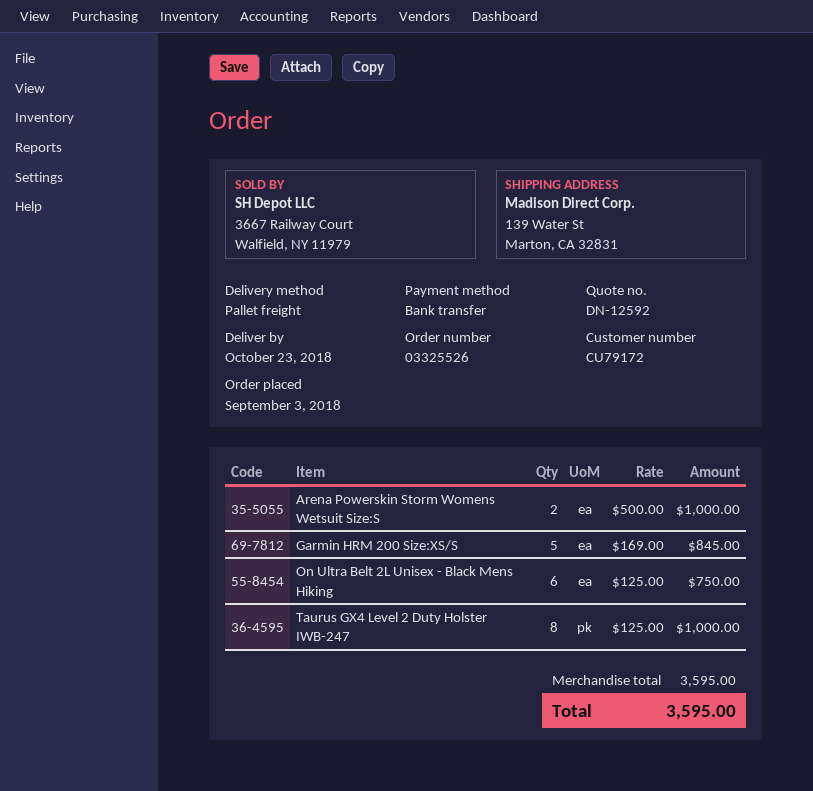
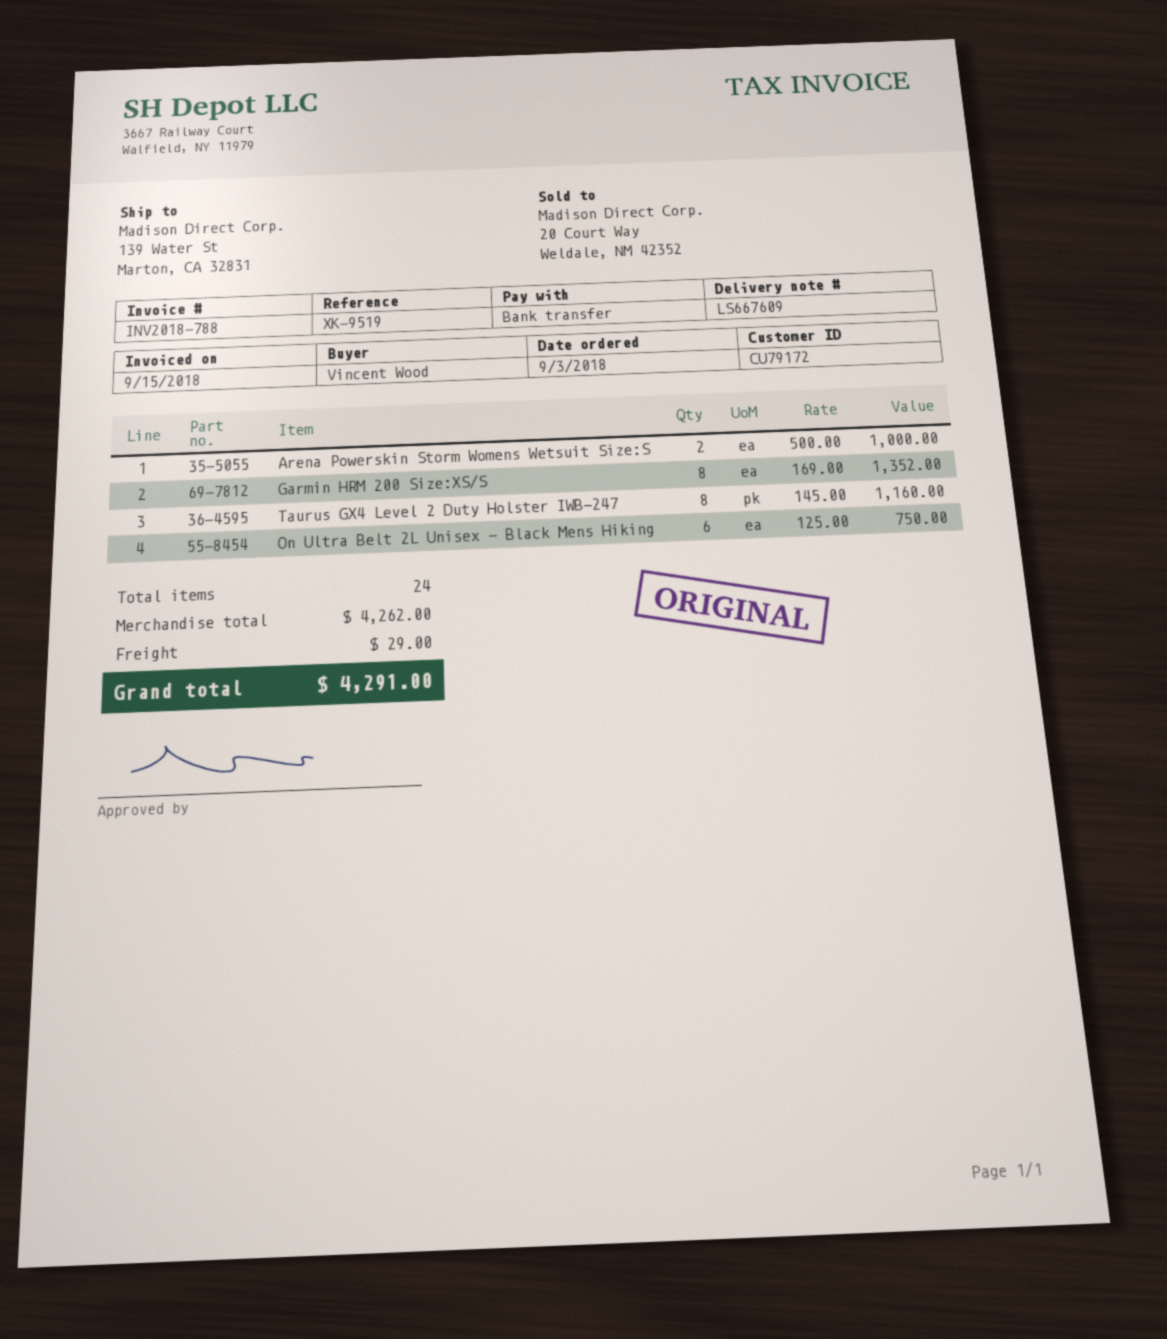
Garmin HRM 200 Size:XS/S: 5 x 169.00 = 845.00 -> 8 x 169.00 = 1352.00
Taurus GX4 Level 2 Duty Holster IWB-247: 8 x 125.00 = 1000.00 -> 8 x 145.00 = 1160.00
subtotal: 3595.00 -> 4262.00
shipping: none -> 29.00
total: 3595.00 -> 4291.00

